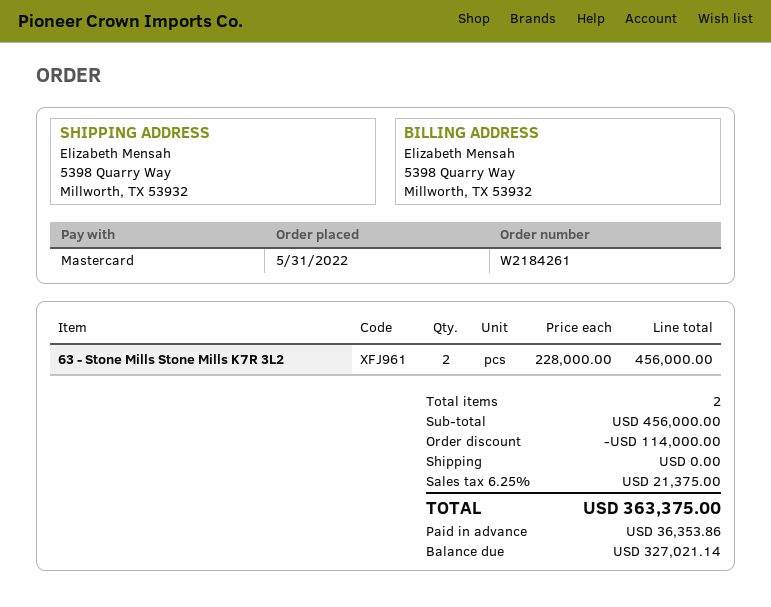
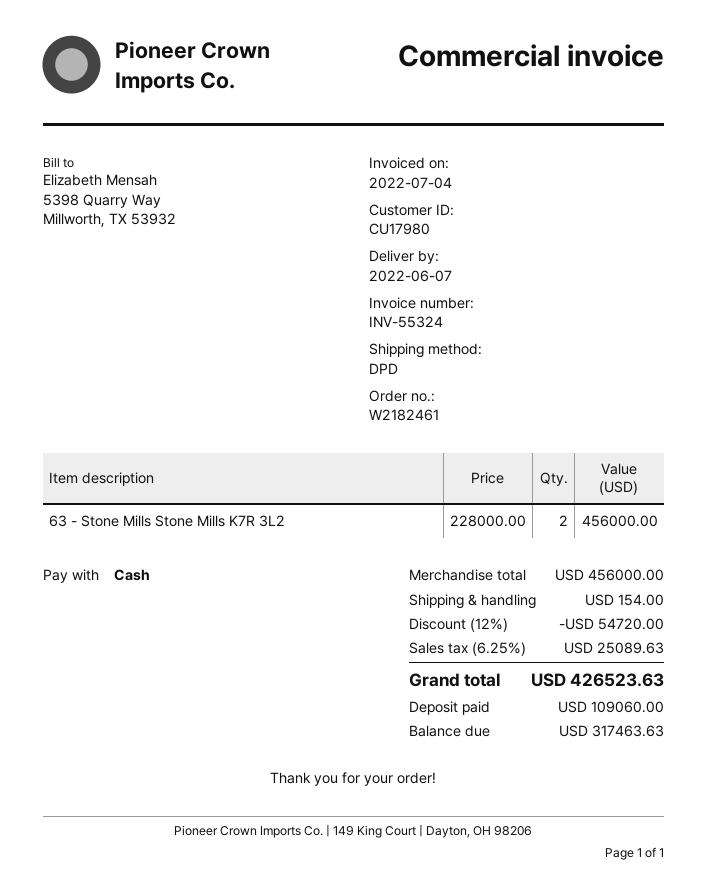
order number: W2184261 -> W2182461
payment method: Mastercard -> cash
discount: 114000.00 -> 54720.00
shipping: 0.00 -> 154.00
tax: 6.25% = 21375.00 -> 6.25% = 25089.63
total: 363375.00 -> 426523.63
deposit: 36353.86 -> 109060.00
balance: 327021.14 -> 317463.63

